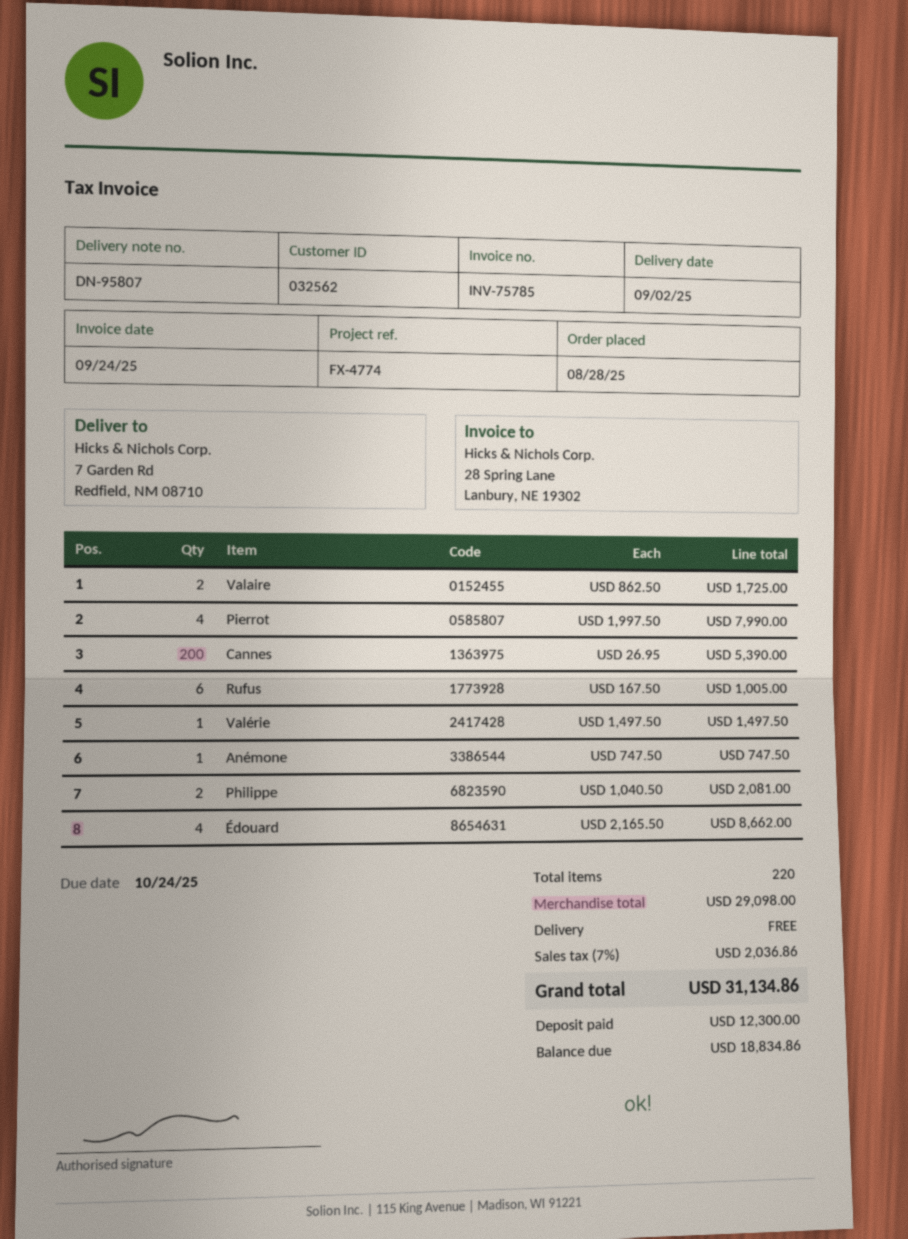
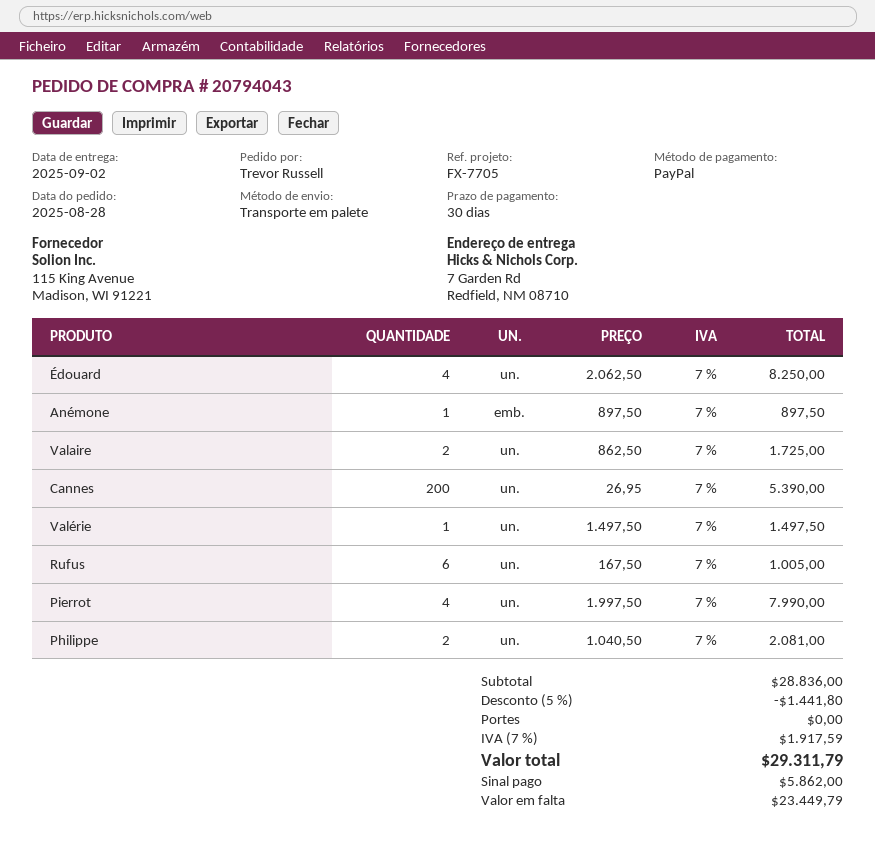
reference: FX-4774 -> FX-7705
Anémone: 1 x 747.50 = 747.50 -> 1 x 897.50 = 897.50
Édouard: 4 x 2165.50 = 8662.00 -> 4 x 2062.50 = 8250.00
subtotal: 29098.00 -> 28836.00
discount: none -> 5% = 1441.80
tax: 7% = 2036.86 -> 7% = 1917.59
total: 31134.86 -> 29311.79
deposit: 12300.00 -> 5862.00
balance: 18834.86 -> 23449.79

